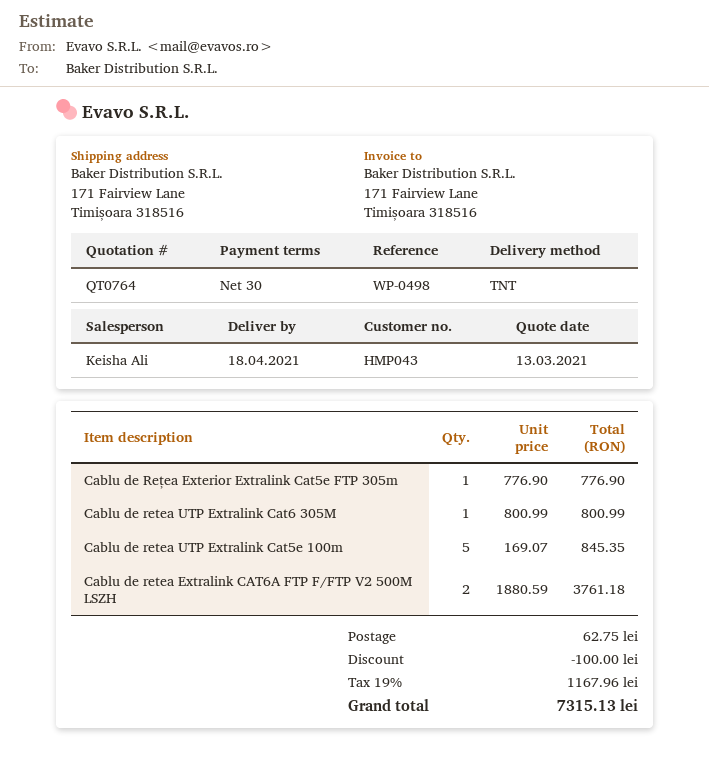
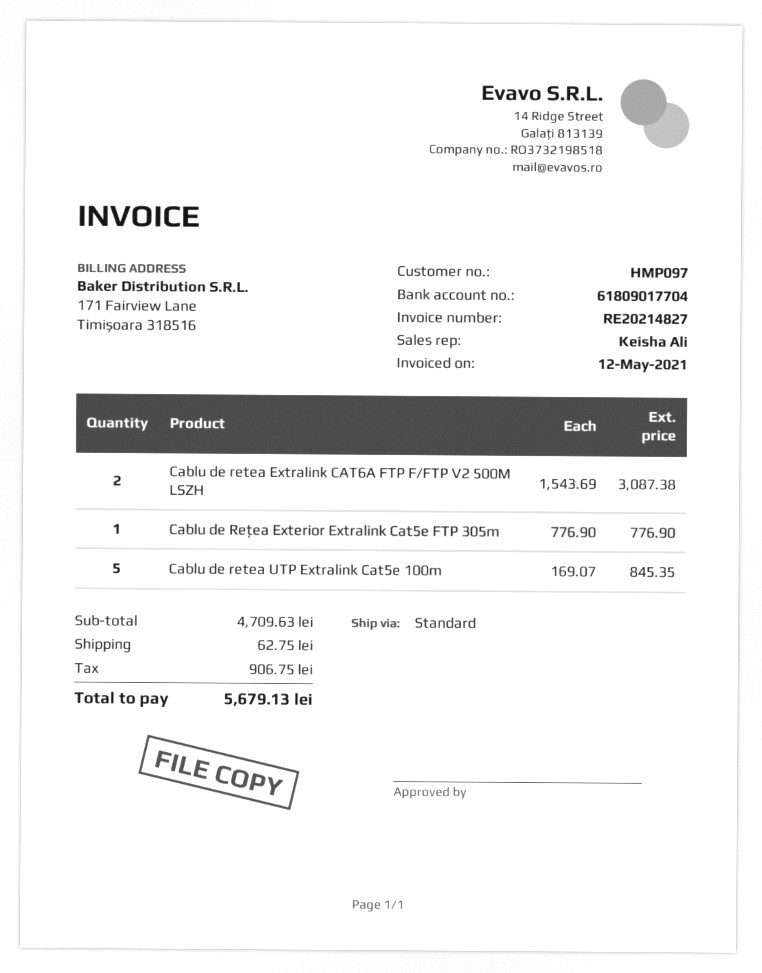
customer number: HMP043 -> HMP097
shipping method: TNT -> standard
Cablu de retea UTP Extralink Cat6 305M: 1 x 800.99 = 800.99 -> none
Cablu de retea Extralink CAT6A FTP F/FTP V2 500M LSZH: 2 x 1880.59 = 3761.18 -> 2 x 1543.69 = 3087.38
discount: 100.00 -> none
tax: 1167.96 -> 906.75
total: 7315.13 -> 5679.13

